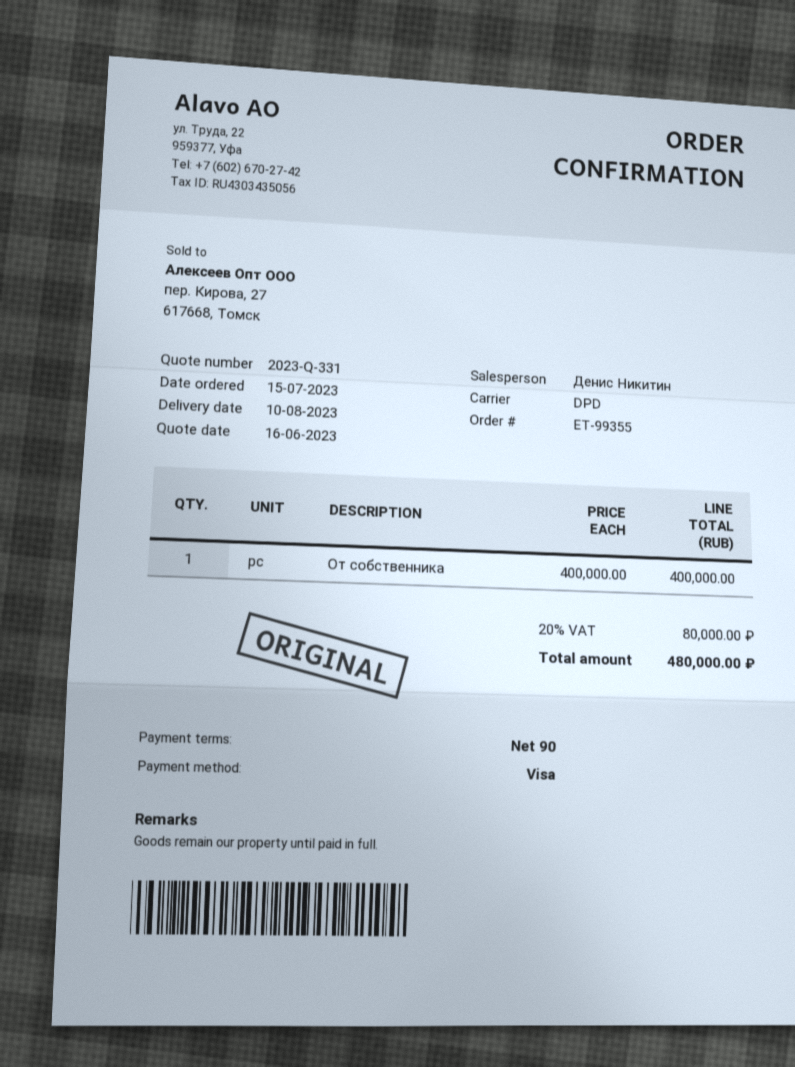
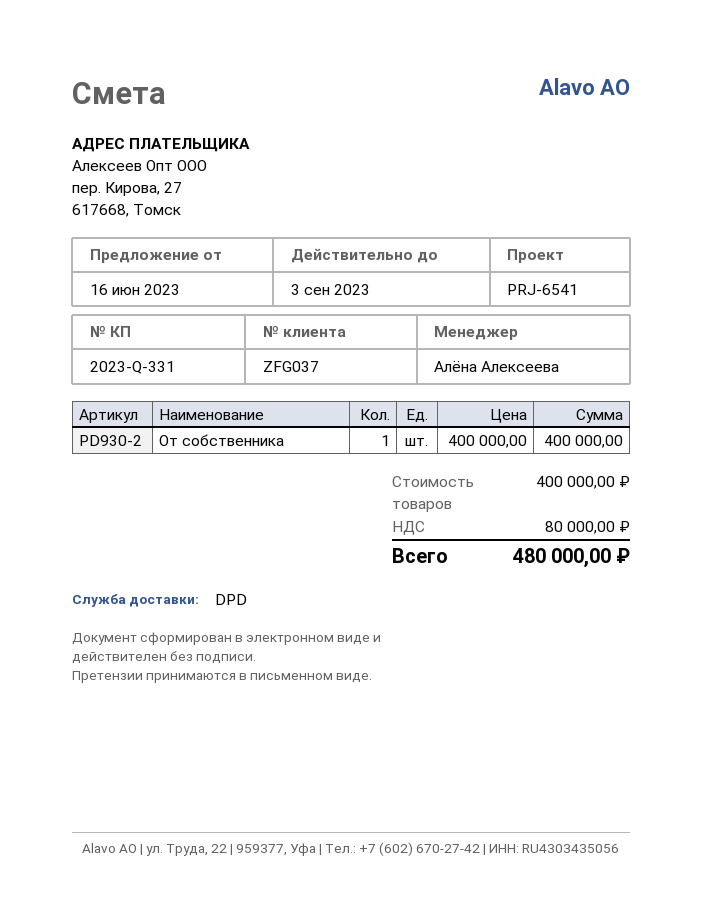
sales rep: Денис Никитин -> Алёна Алексеева

